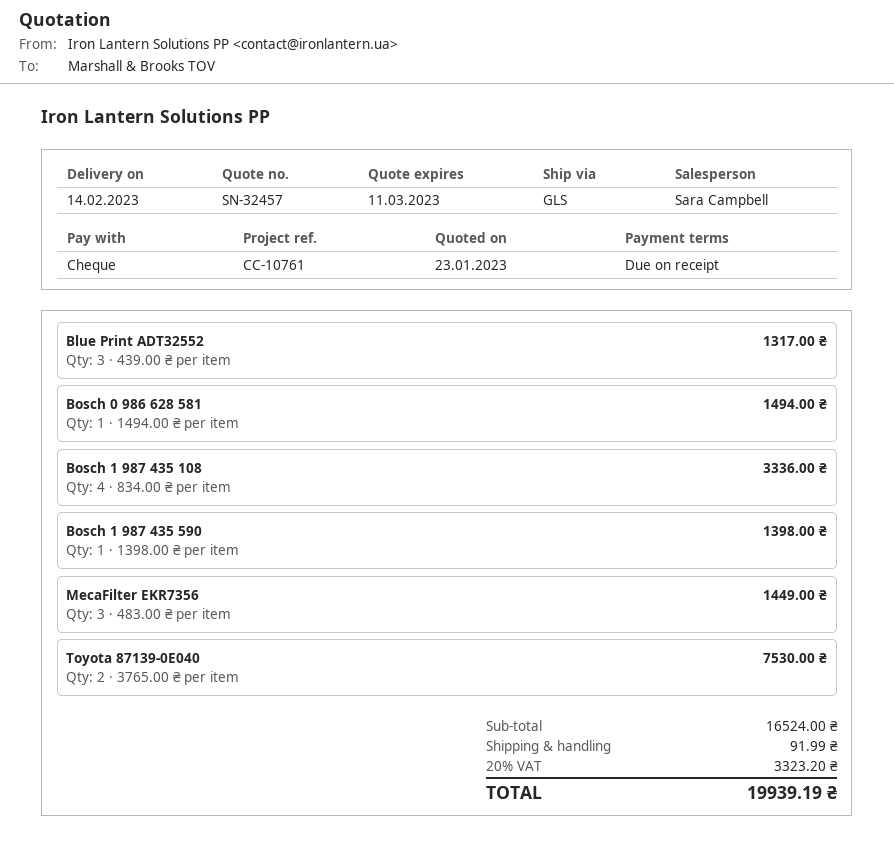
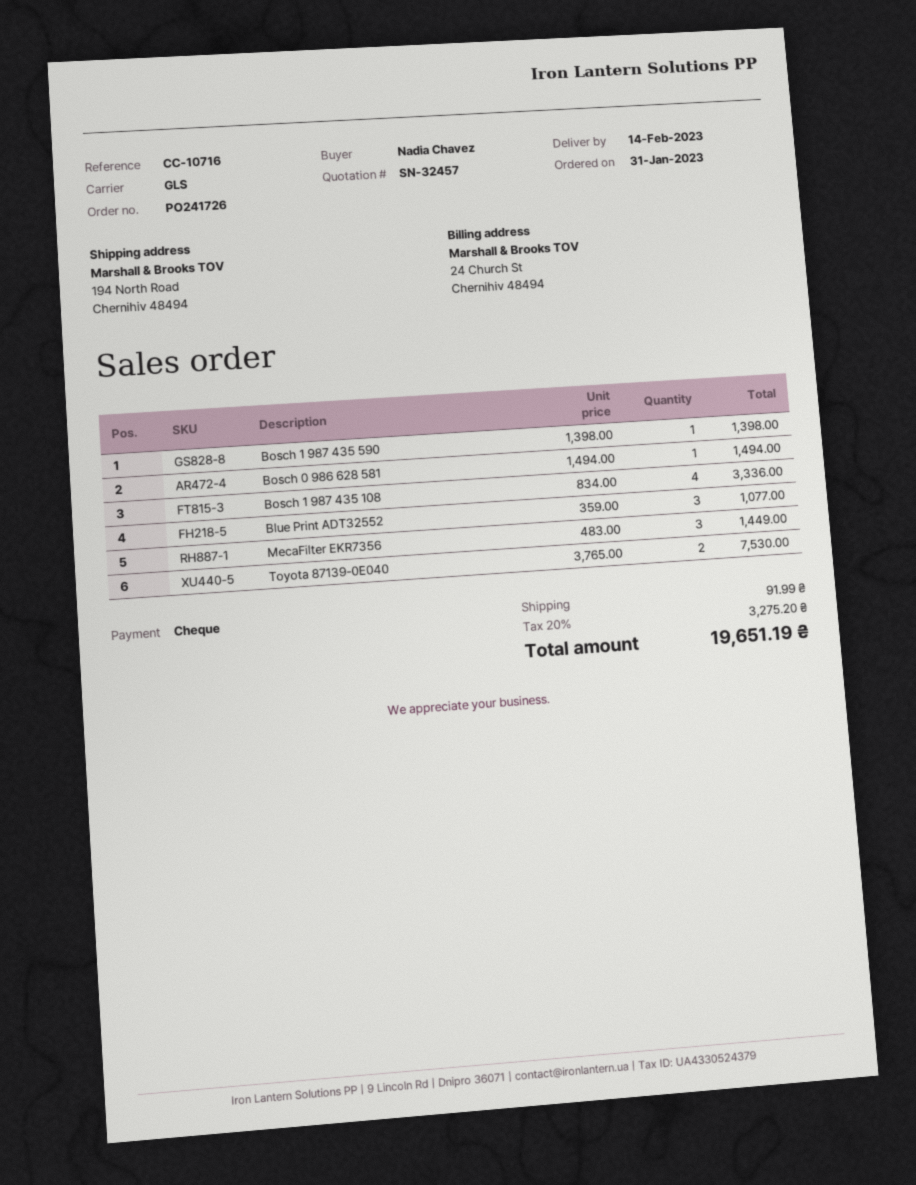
reference: CC-10761 -> CC-10716
Blue Print ADT32552: 3 x 439.00 = 1317.00 -> 3 x 359.00 = 1077.00
tax: 20% = 3323.20 -> 20% = 3275.20
total: 19939.19 -> 19651.19

